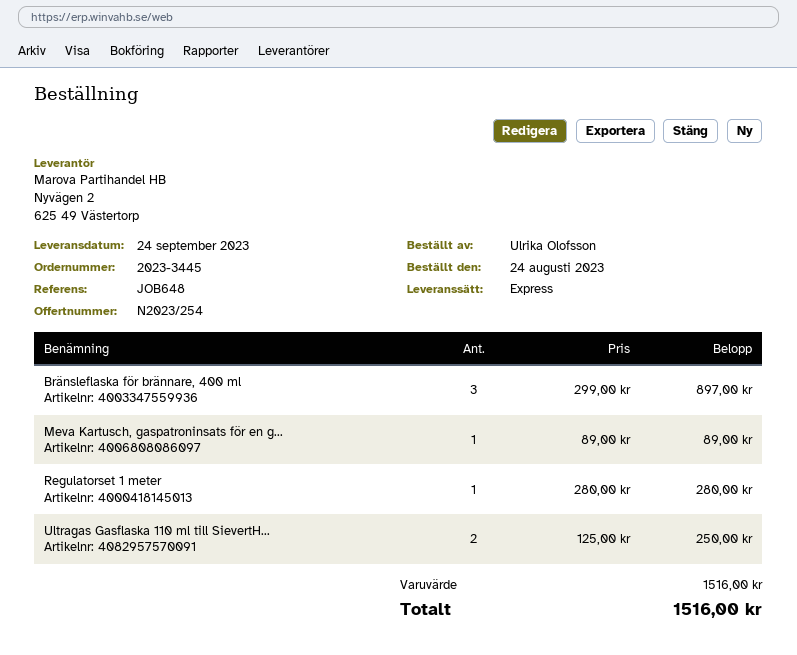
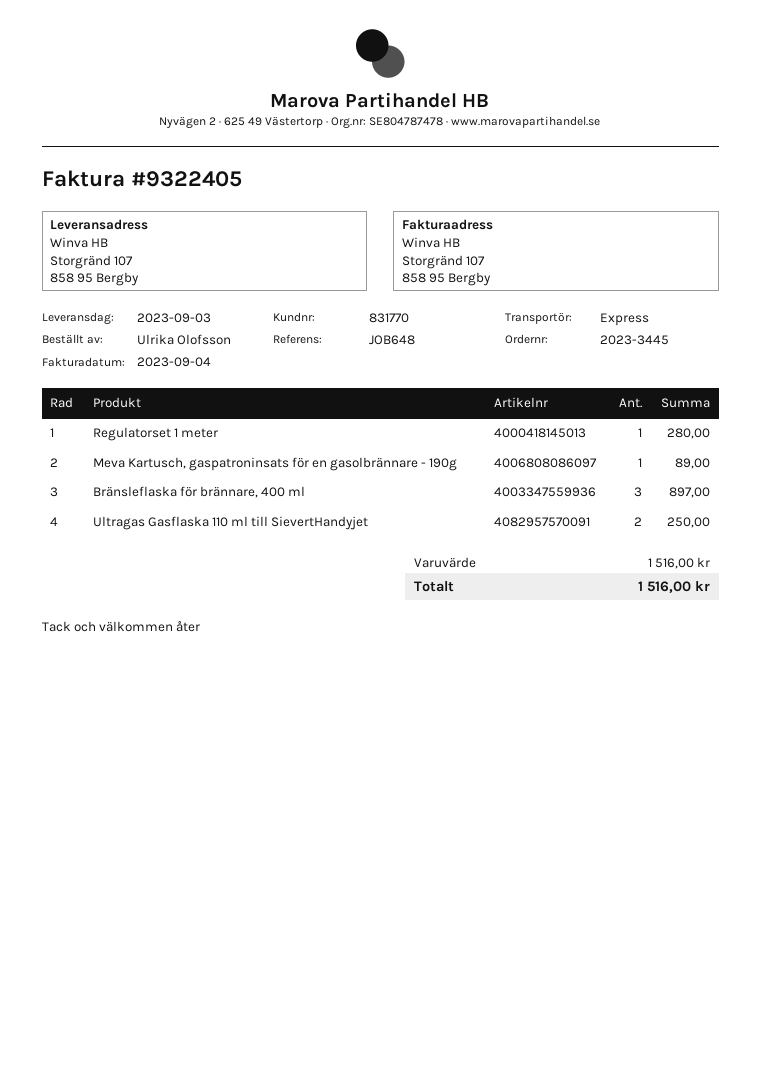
delivery date: 2023-09-24 -> 2023-09-03

